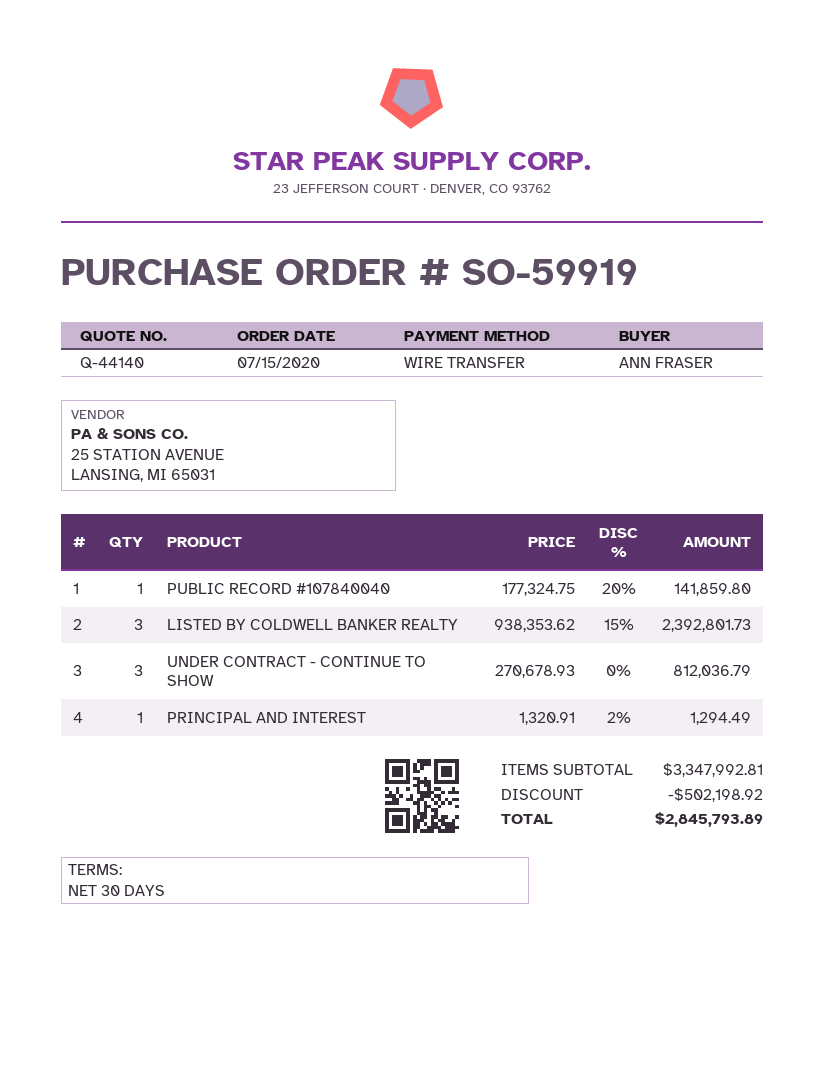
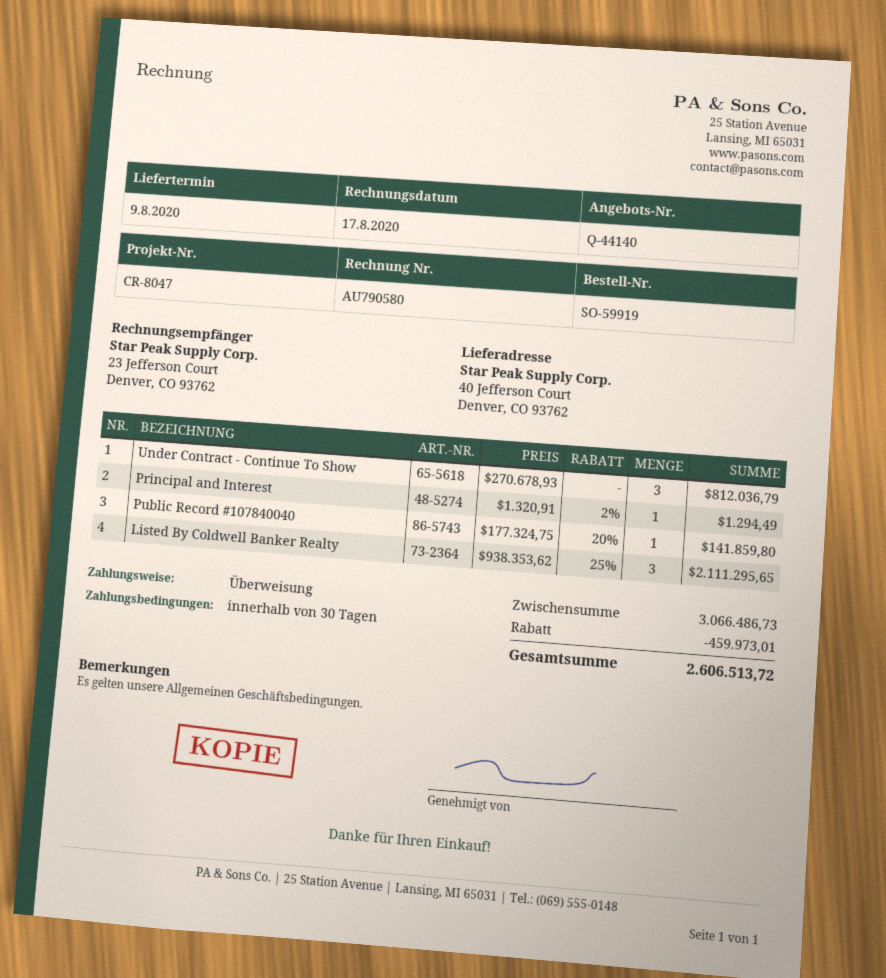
LISTED BY COLDWELL BANKER REALTY: 3 x 938353.62 - 15% = 2392801.73 -> 3 x 938353.62 - 25% = 2111295.65
subtotal: 3347992.81 -> 3066486.73
discount: 502198.92 -> 459973.01
total: 2845793.89 -> 2606513.72

